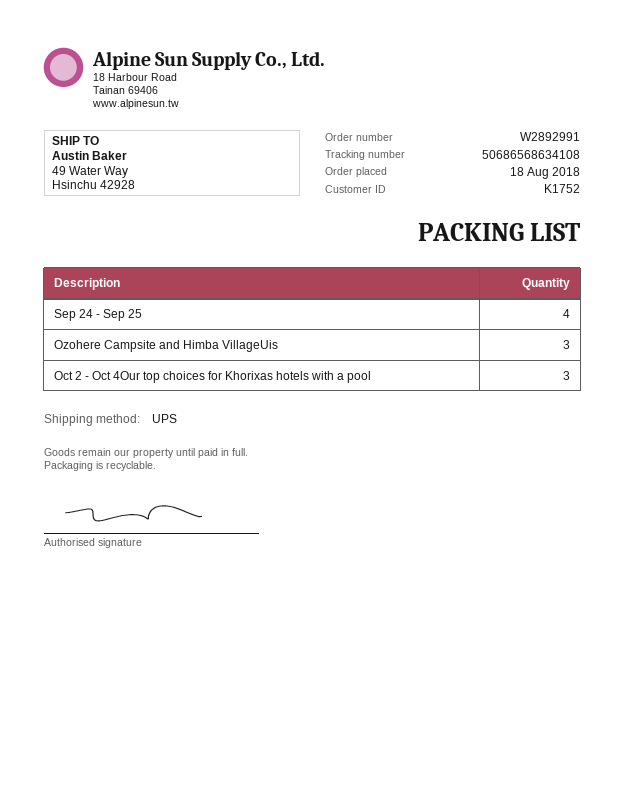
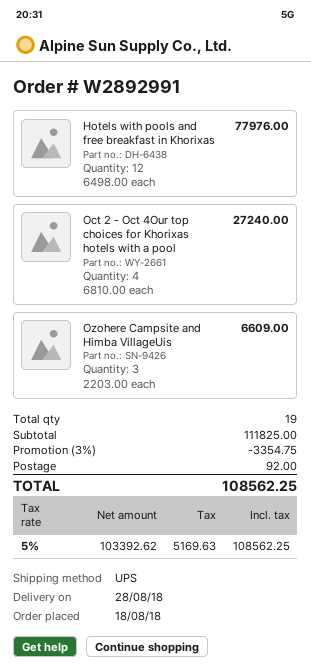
Sep 24 - Sep 25: 4 -> none
Oct 2 - Oct 4Our top choices for Khorixas hotels with a pool: 3 -> 4
Hotels with pools and free breakfast in Khorixas: none -> 12

